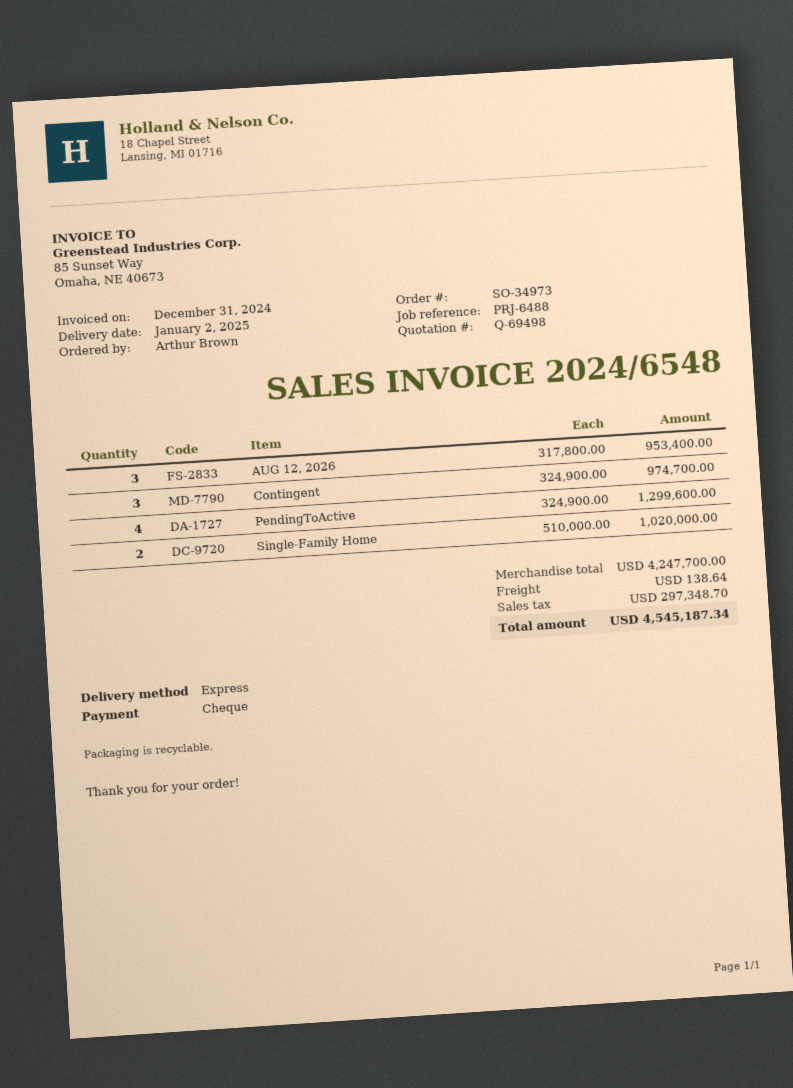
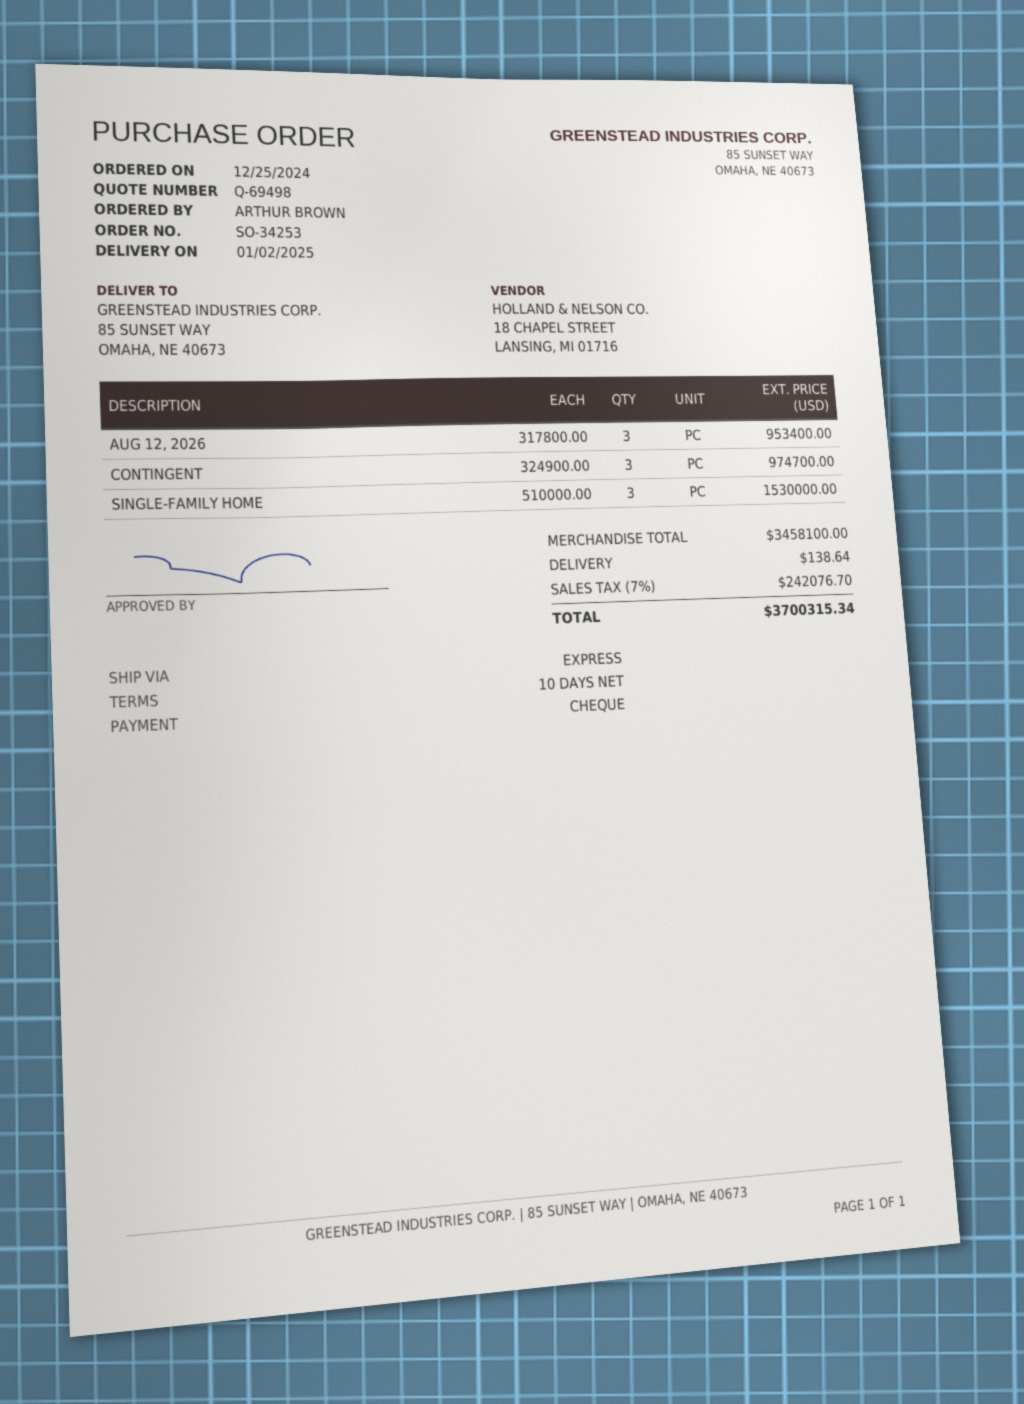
order number: SO-34973 -> SO-34253
PendingToActive: 4 x 324900.00 = 1299600.00 -> none
Single-Family Home: 2 x 510000.00 = 1020000.00 -> 3 x 510000.00 = 1530000.00
subtotal: 4247700.00 -> 3458100.00
tax: 297348.70 -> 242076.70
total: 4545187.34 -> 3700315.34

